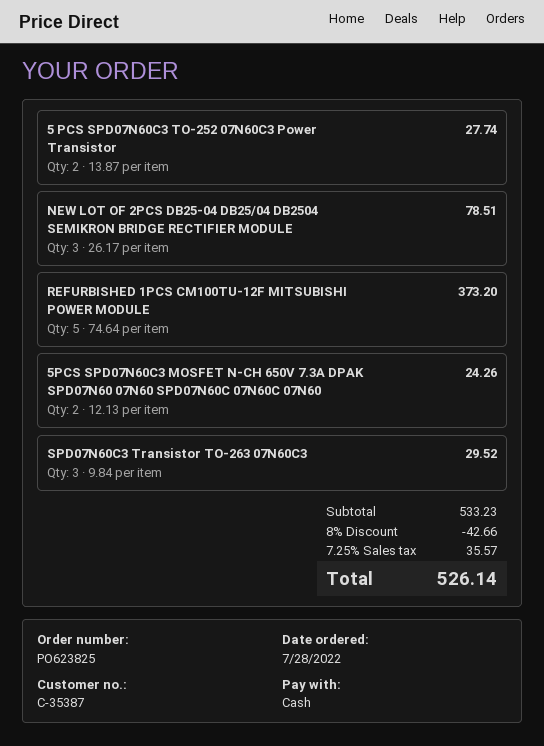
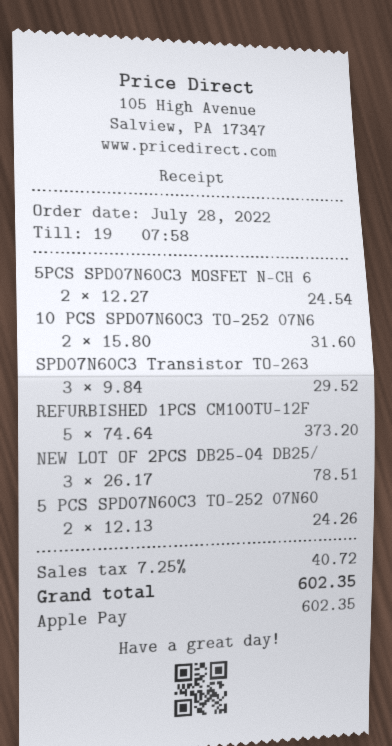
payment method: cash -> Apple Pay
5 PCS SPD07N60C3 TO-252 07N60C3 Power Transistor: 2 x 13.87 = 27.74 -> 2 x 12.13 = 24.26
5PCS SPD07N60C3 MOSFET N-CH 650V 7.3A DPAK SPD07N60 07N60 SPD07N60C 07N60C 07N60: 2 x 12.13 = 24.26 -> 2 x 12.27 = 24.54
10 PCS SPD07N60C3 TO-252 07N6: none -> 2 x 15.80 = 31.60
discount: 8% = 42.66 -> none
tax: 7.25% = 35.57 -> 7.25% = 40.72
total: 526.14 -> 602.35

